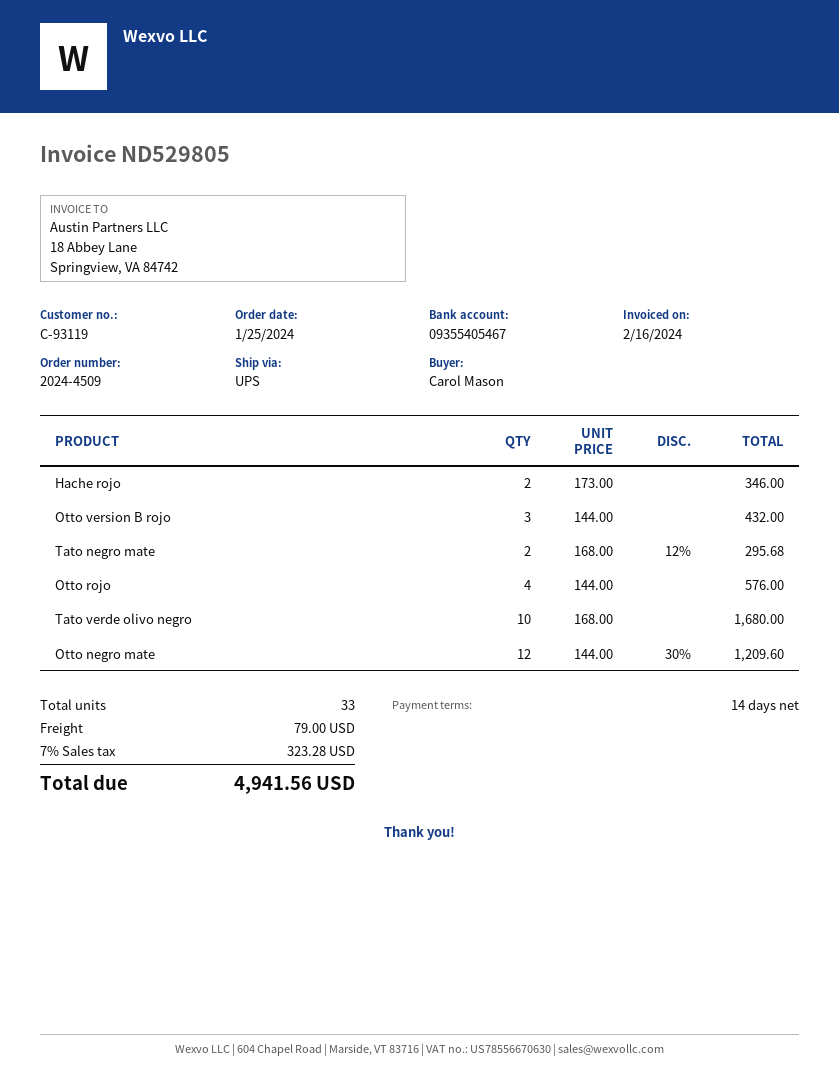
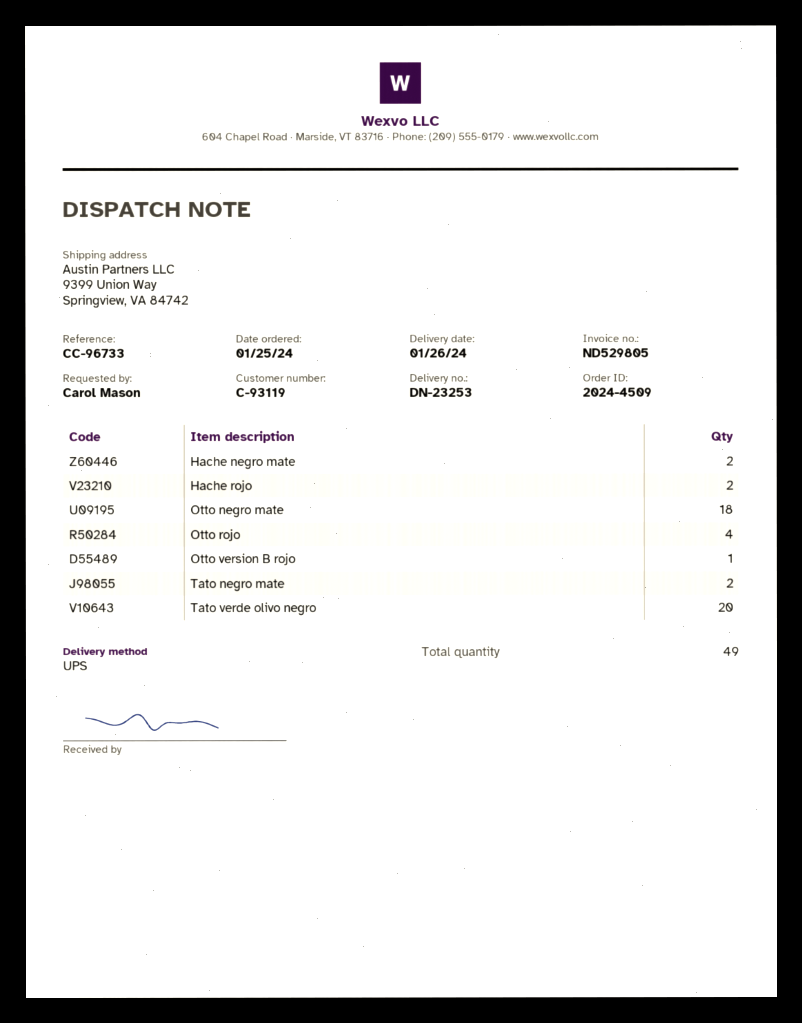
Otto version B rojo: 3 -> 1
Tato verde olivo negro: 10 -> 20
Otto negro mate: 12 -> 18
Hache negro mate: none -> 2
total quantity: 33 -> 49

